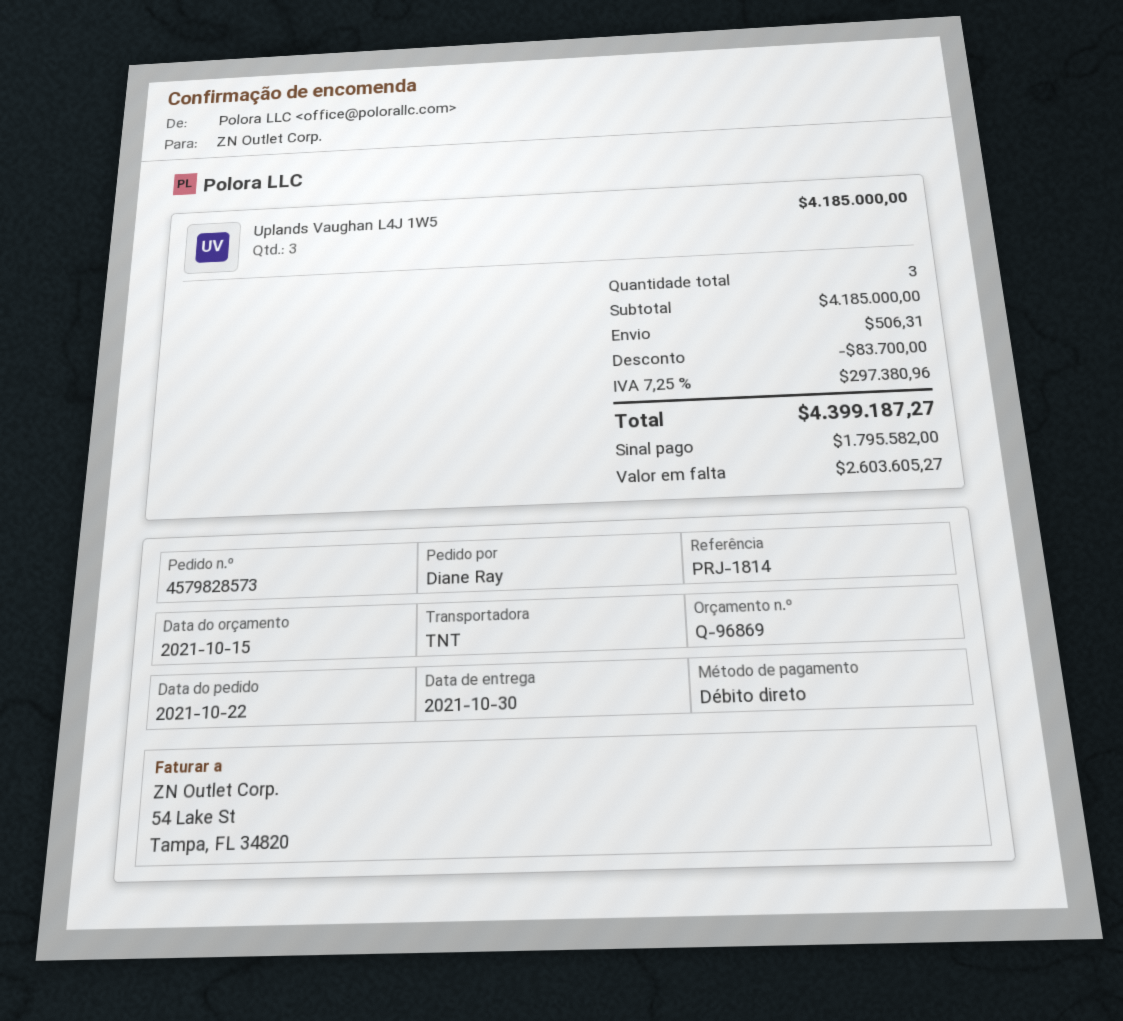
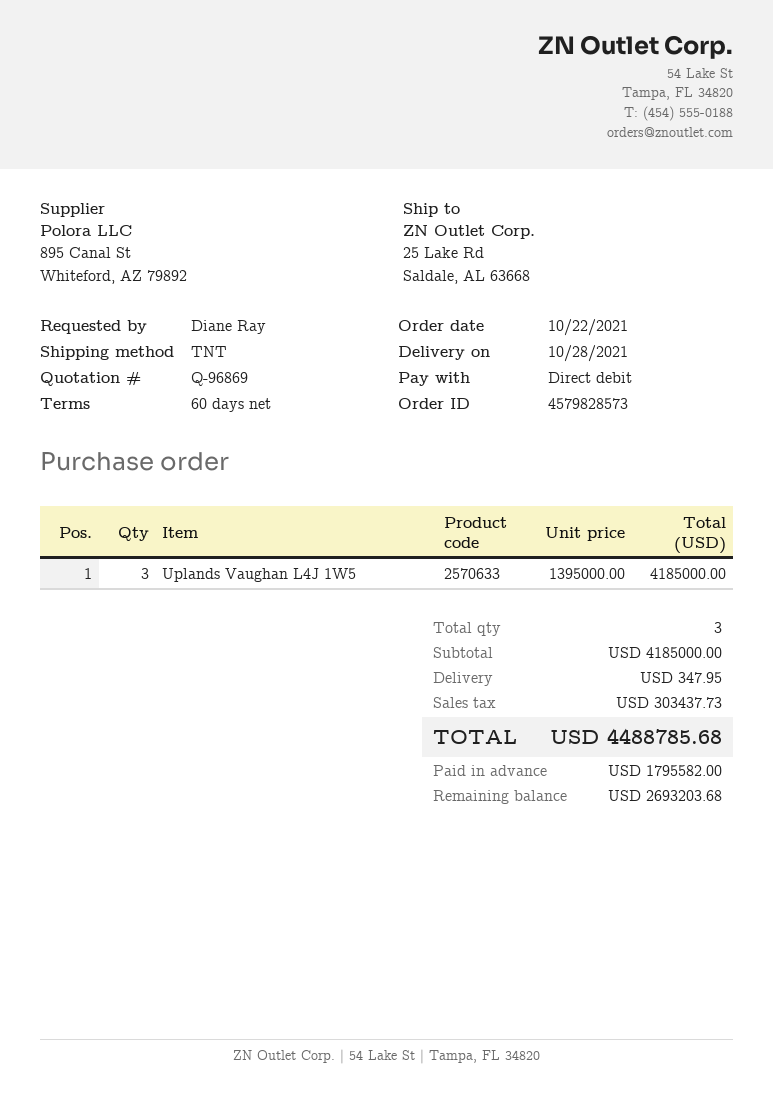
delivery date: 2021-10-30 -> 2021-10-28
discount: 83700.00 -> none
shipping: 506.31 -> 347.95
tax: 297380.96 -> 303437.73
total: 4399187.27 -> 4488785.68
balance: 2603605.27 -> 2693203.68

